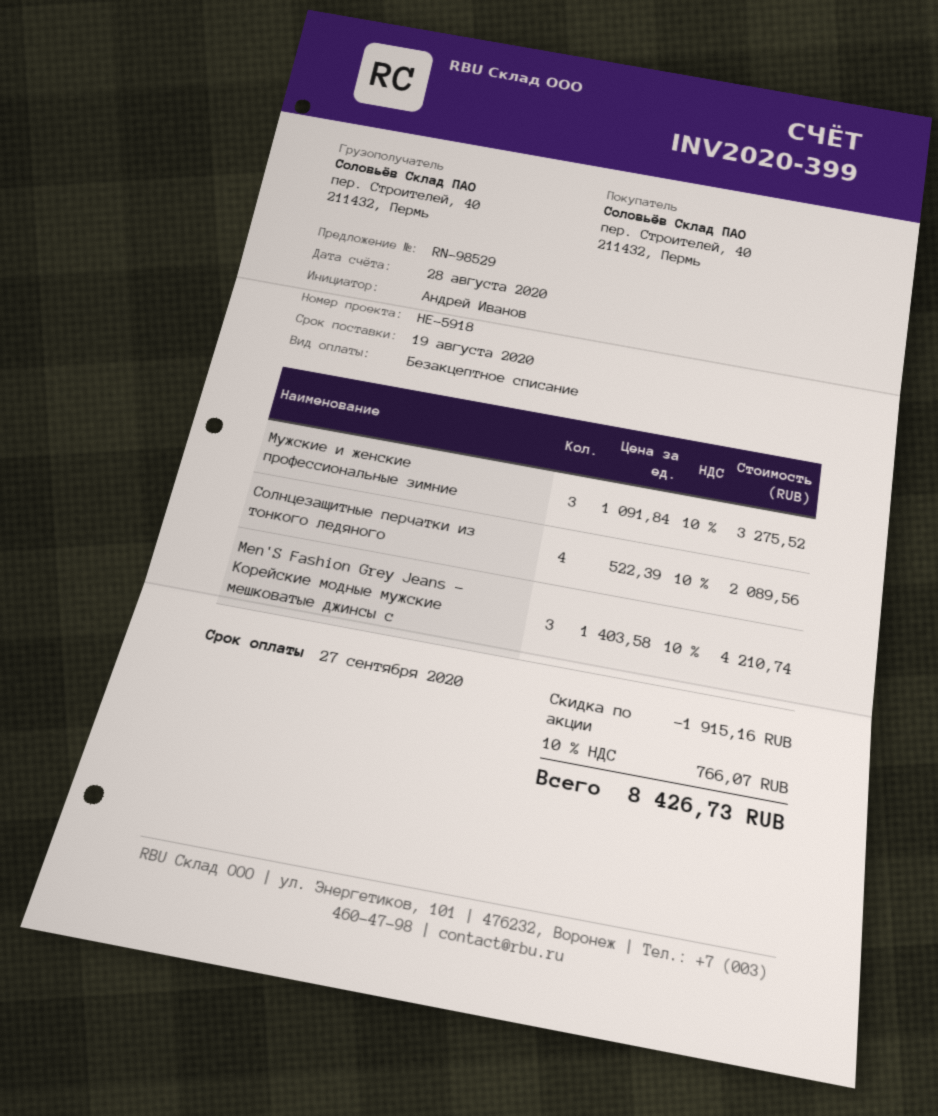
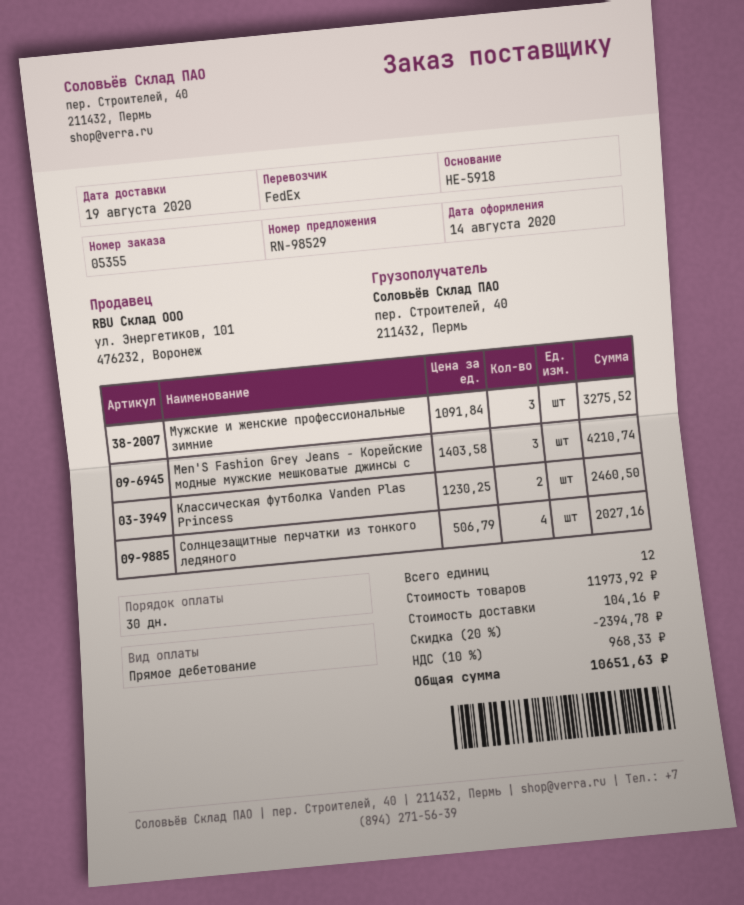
Солнцезащитные перчатки из тонкого ледяного: 4 x 522.39 = 2089.56 -> 4 x 506.79 = 2027.16
Классическая футболка Vanden Plas Princess: none -> 2 x 1230.25 = 2460.50
discount: 1915.16 -> 2394.78
shipping: none -> 104.16
tax: 10% = 766.07 -> 10% = 968.33
total: 8426.73 -> 10651.63

